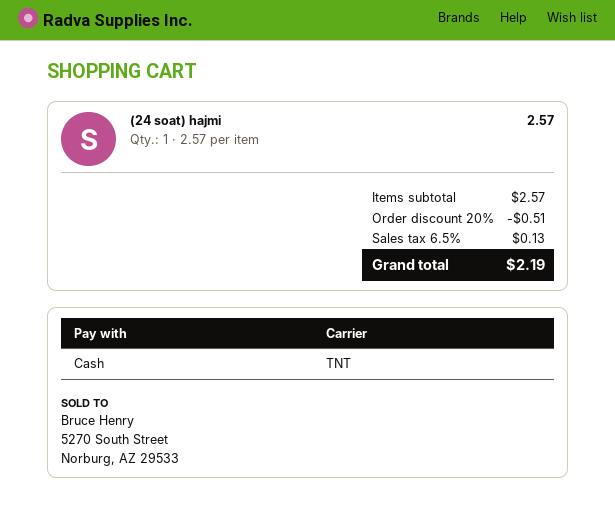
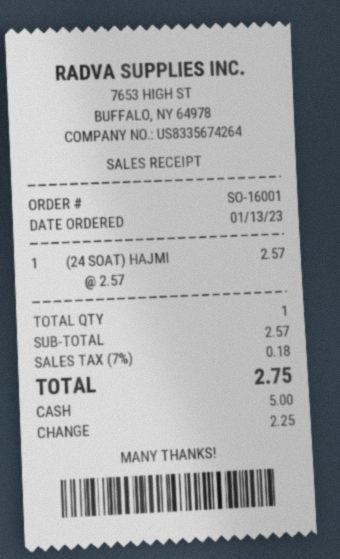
discount: 20% = 0.51 -> none
tax: 6.5% = 0.13 -> 7% = 0.18
total: 2.19 -> 2.75

